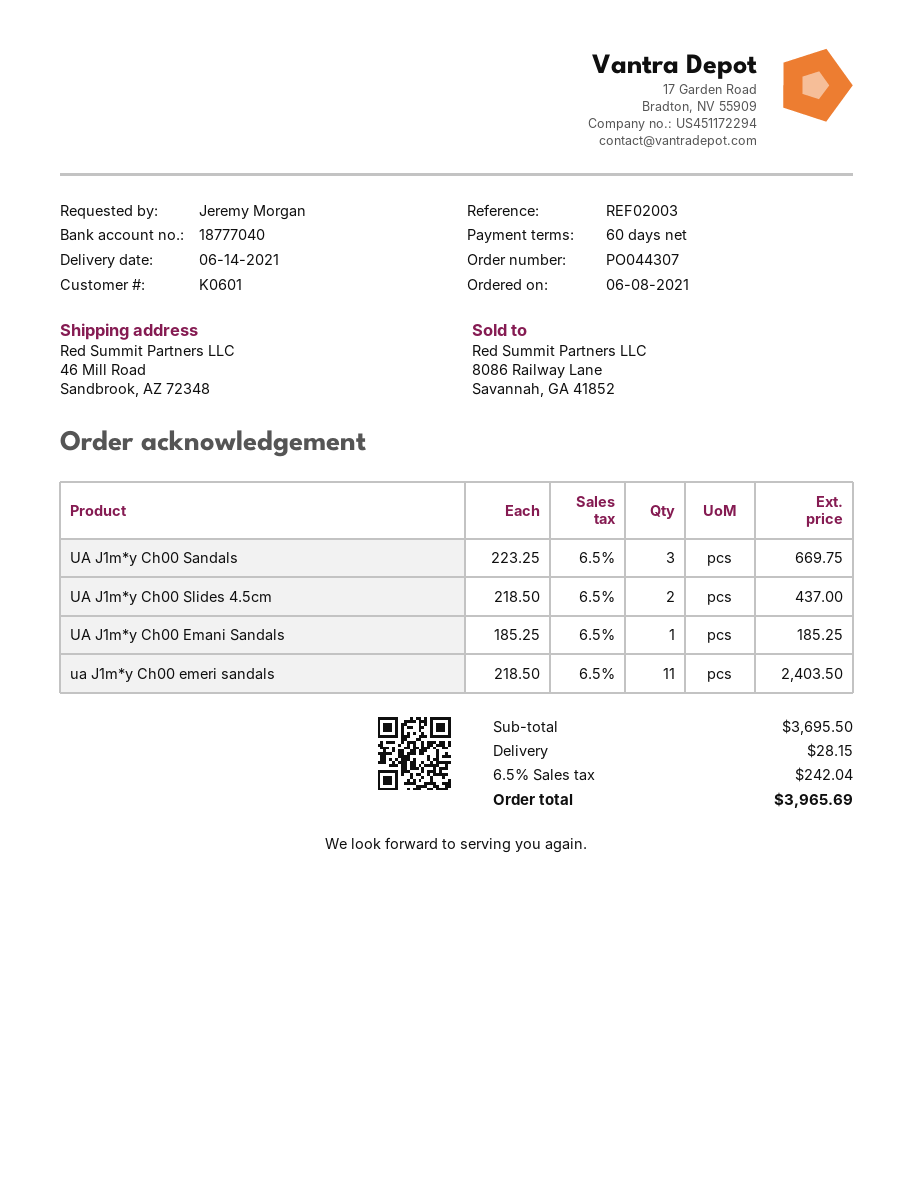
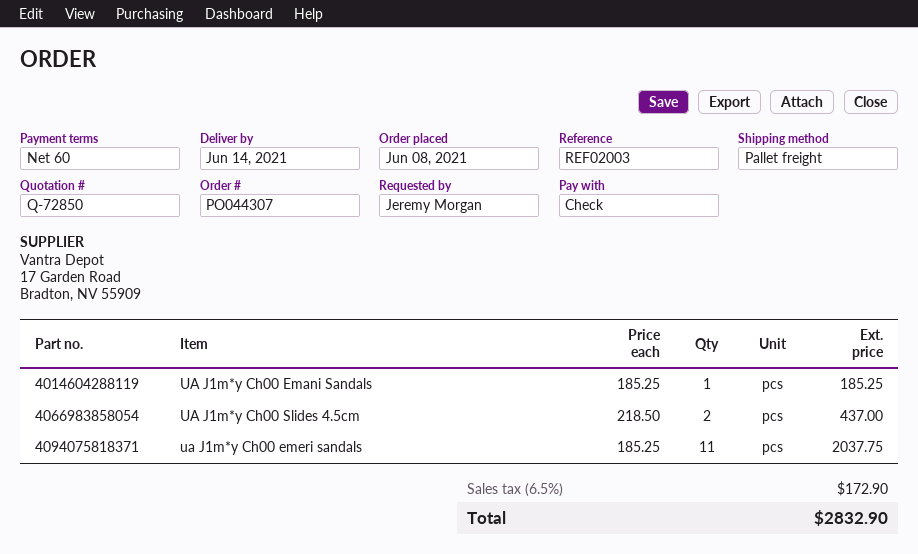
UA J1m*y Ch00 Sandals: 3 x 223.25 = 669.75 -> none
ua J1m*y Ch00 emeri sandals: 11 x 218.50 = 2403.50 -> 11 x 185.25 = 2037.75
shipping: 28.15 -> none
tax: 6.5% = 242.04 -> 6.5% = 172.90
total: 3965.69 -> 2832.90

